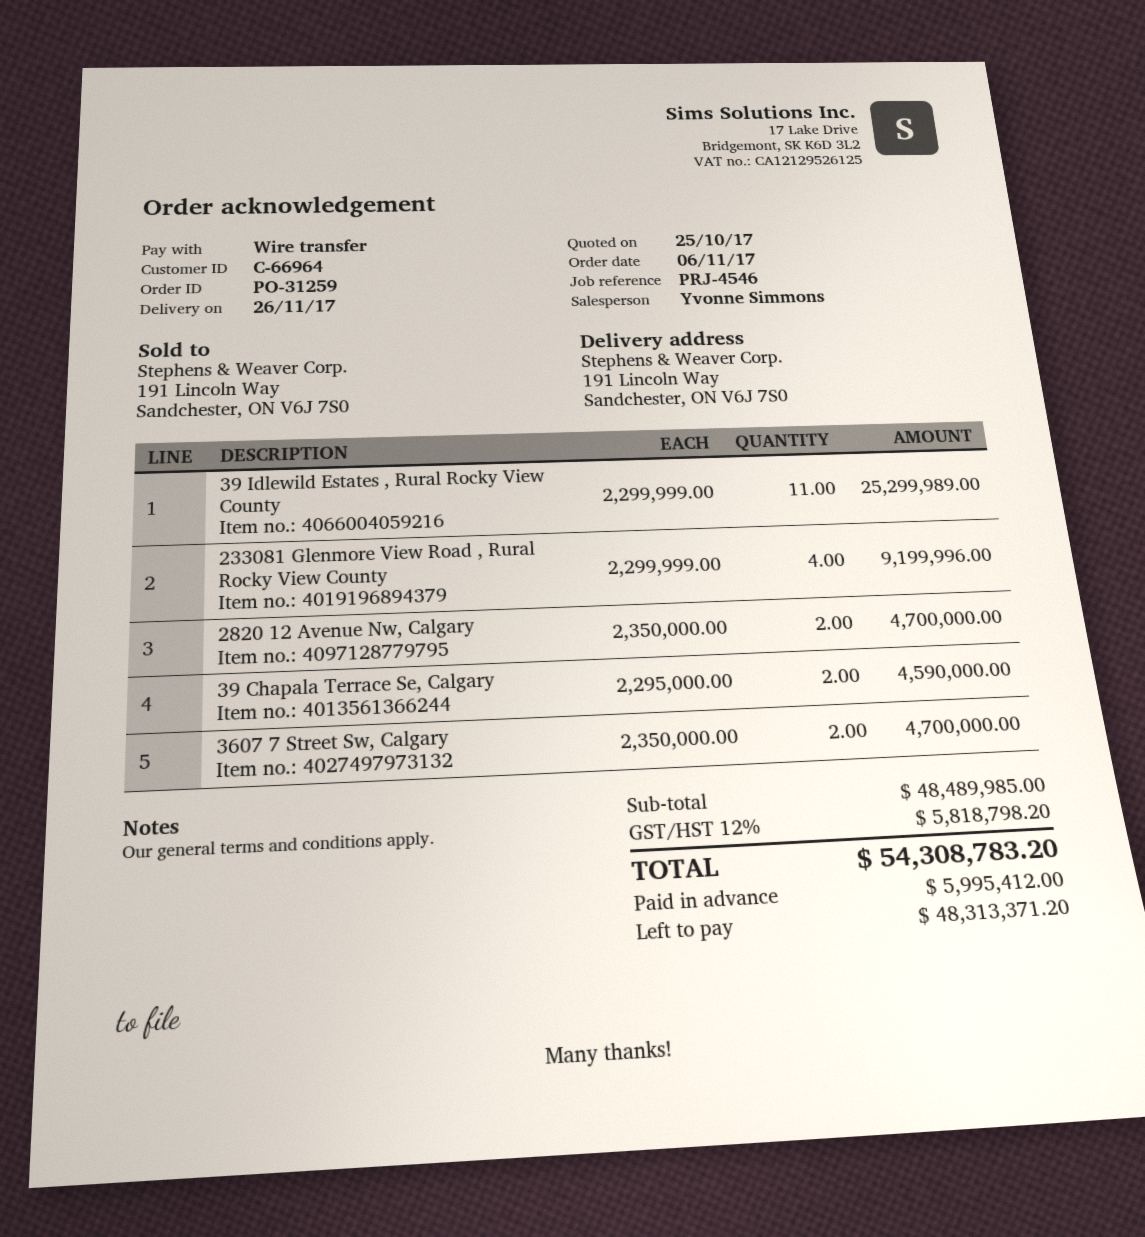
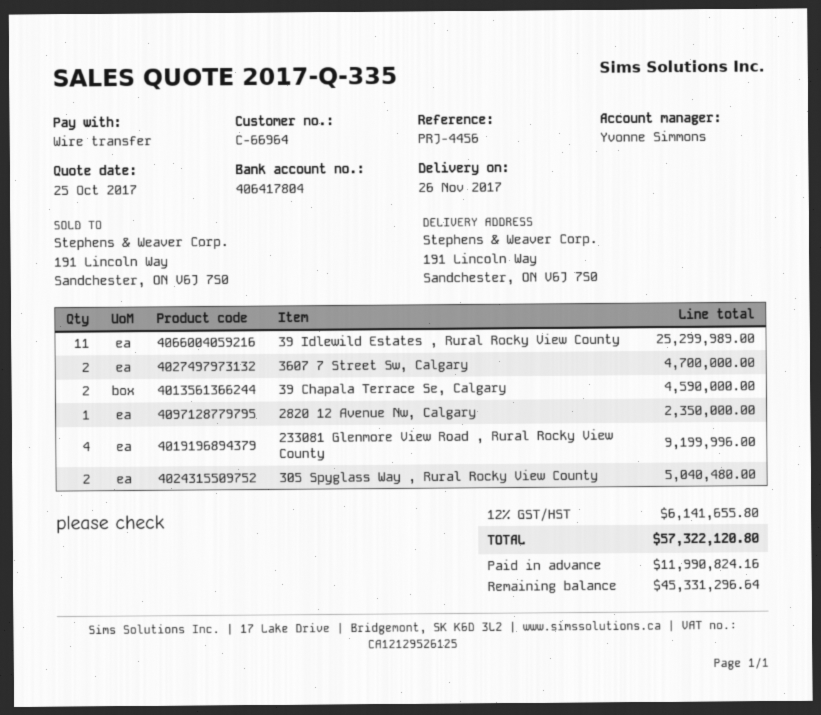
reference: PRJ-4546 -> PRJ-4456
2820 12 Avenue Nw, Calgary: 2 for 4700000.00 -> 1 for 2350000.00
305 Spyglass Way , Rural Rocky View County: none -> 2 for 5040480.00
tax: 12% = 5818798.20 -> 12% = 6141655.80
total: 54308783.20 -> 57322120.80
deposit: 5995412.00 -> 11990824.16
balance: 48313371.20 -> 45331296.64

